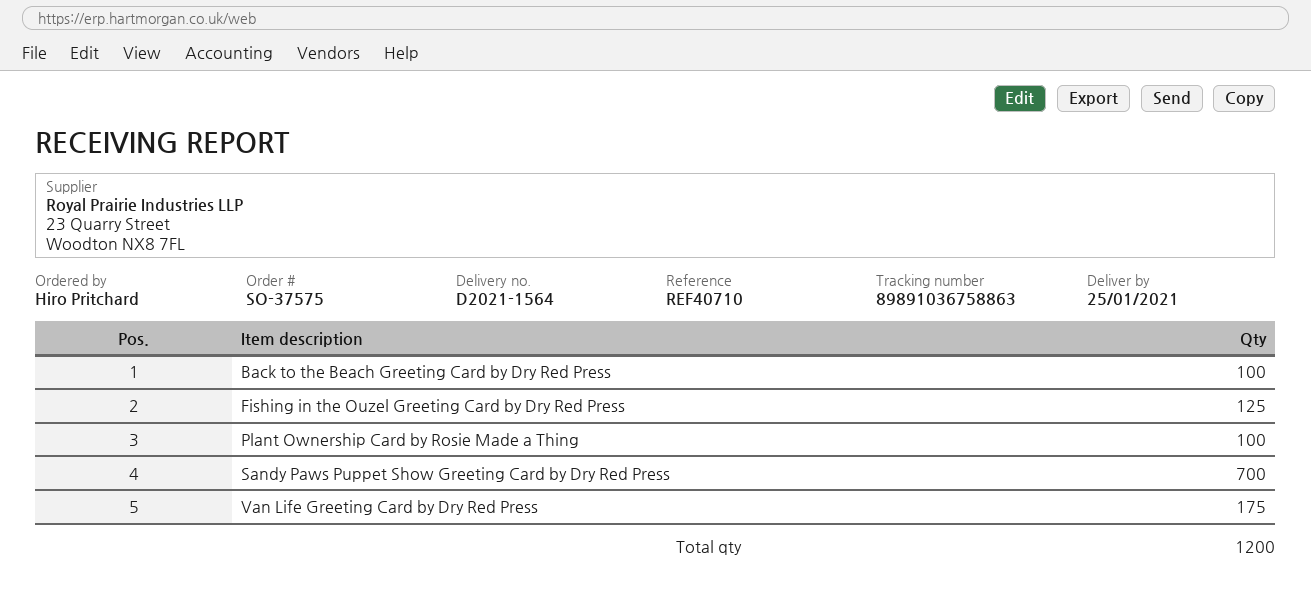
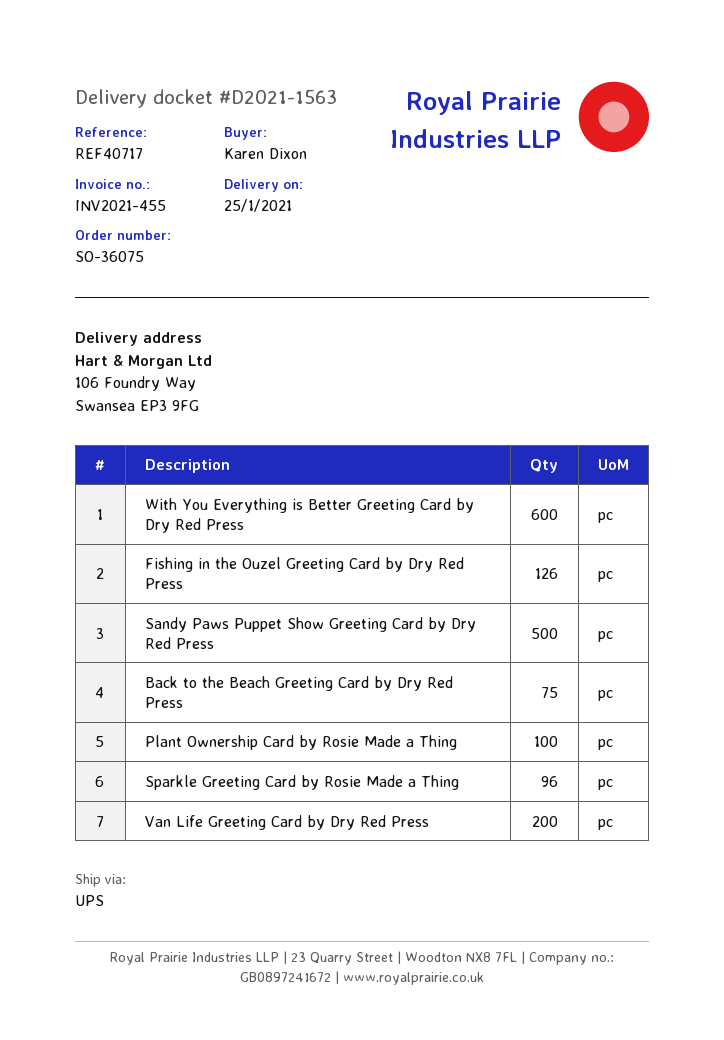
order number: SO-37575 -> SO-36075
delivery note number: D2021-1564 -> D2021-1563
reference: REF40710 -> REF40717
ordered by: Hiro Pritchard -> Karen Dixon
Back to the Beach Greeting Card by Dry Red Press: 100 -> 75
Fishing in the Ouzel Greeting Card by Dry Red Press: 125 -> 126
Sandy Paws Puppet Show Greeting Card by Dry Red Press: 700 -> 500
Van Life Greeting Card by Dry Red Press: 175 -> 200
With You Everything is Better Greeting Card by Dry Red Press: none -> 600
Sparkle Greeting Card by Rosie Made a Thing: none -> 96

